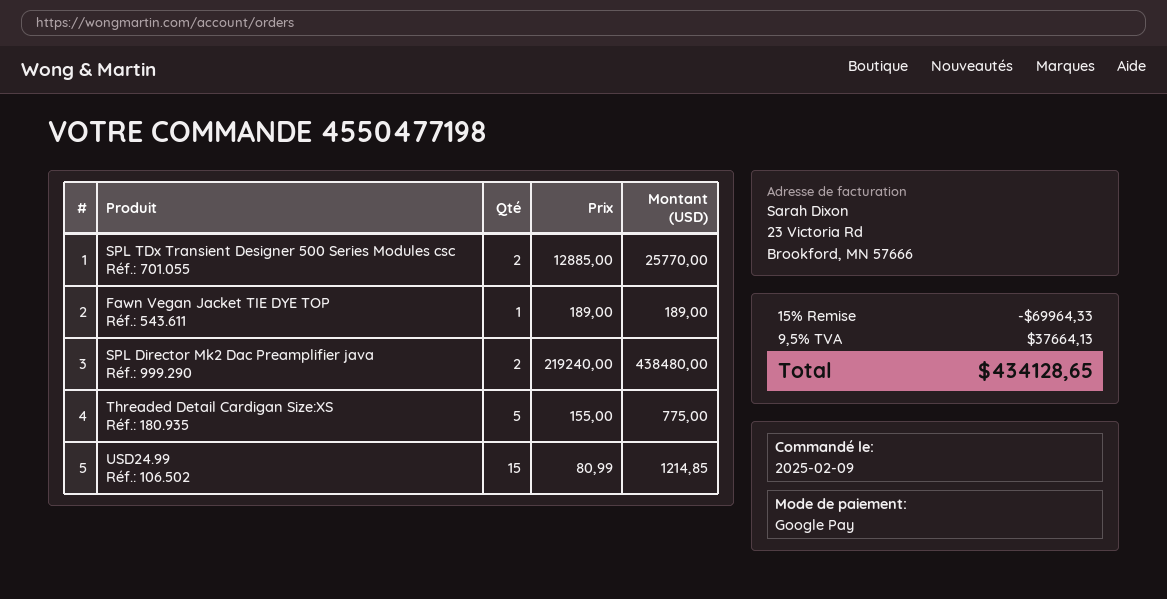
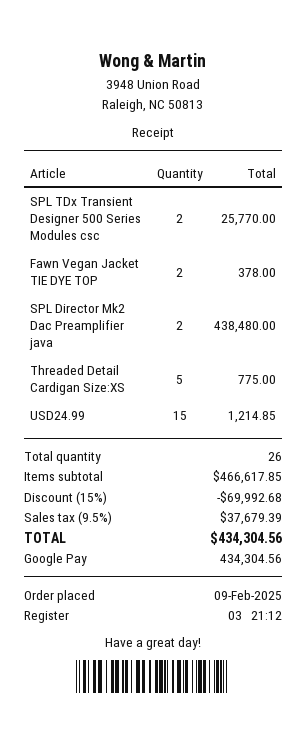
Fawn Vegan Jacket TIE DYE TOP: 1 for 189.00 -> 2 for 378.00
discount: 15% = 69964.33 -> 15% = 69992.68
tax: 9.5% = 37664.13 -> 9.5% = 37679.39
total: 434128.65 -> 434304.56

